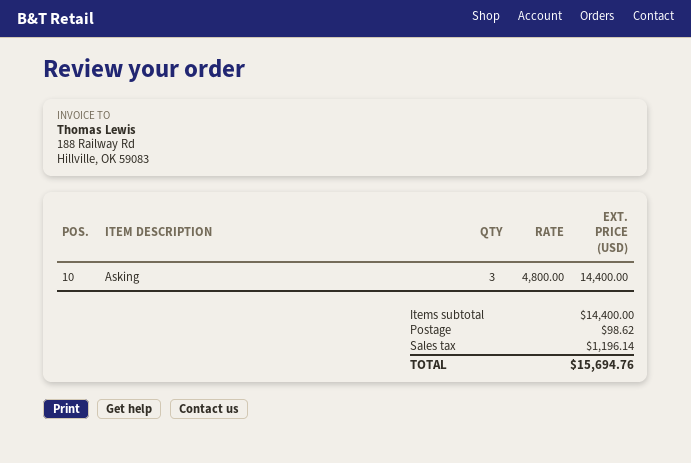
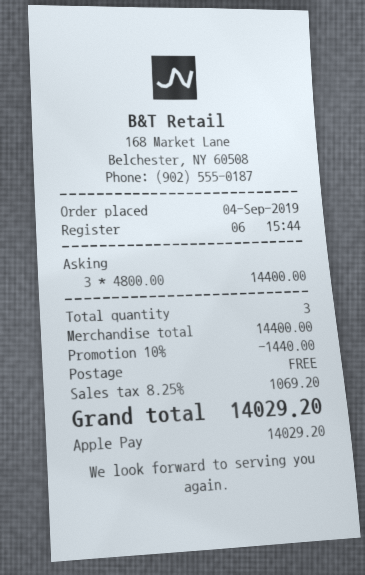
discount: none -> 10% = 1440.00
shipping: 98.62 -> 0.00
tax: 1196.14 -> 1069.20
total: 15694.76 -> 14029.20

